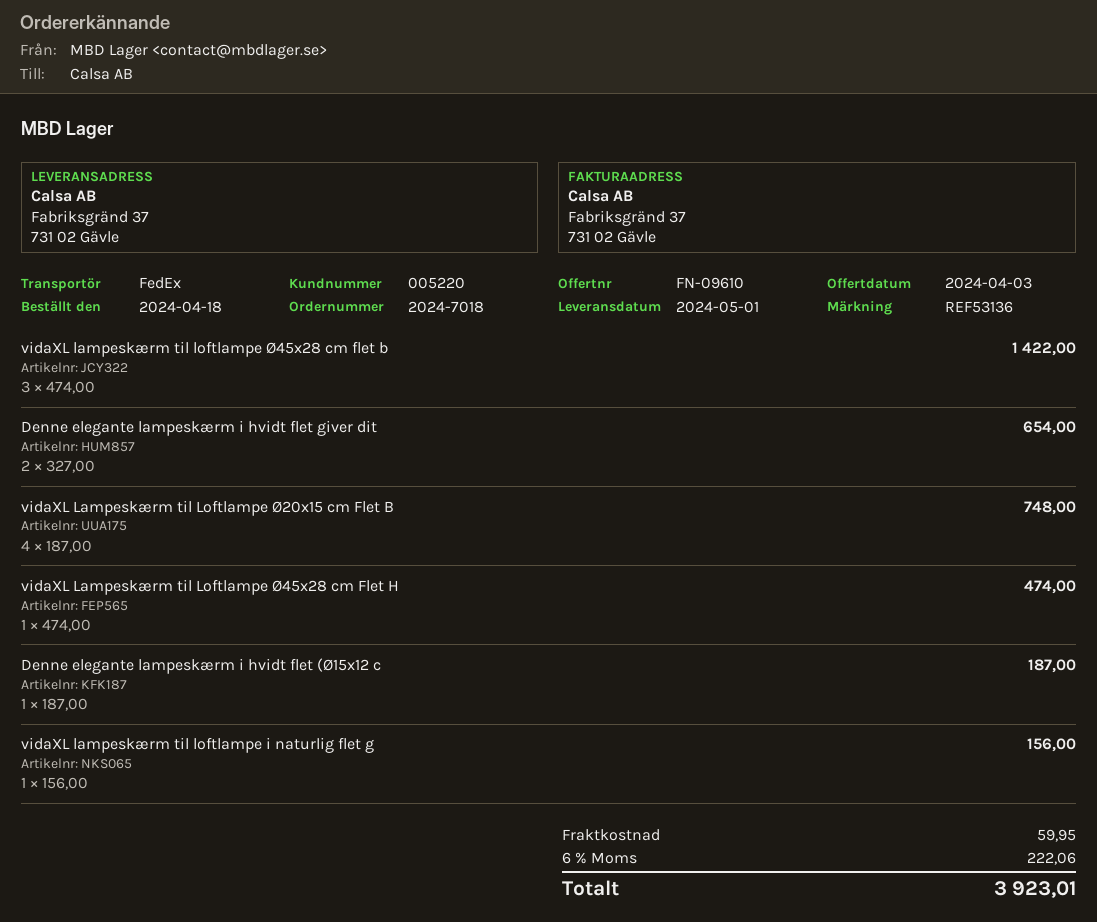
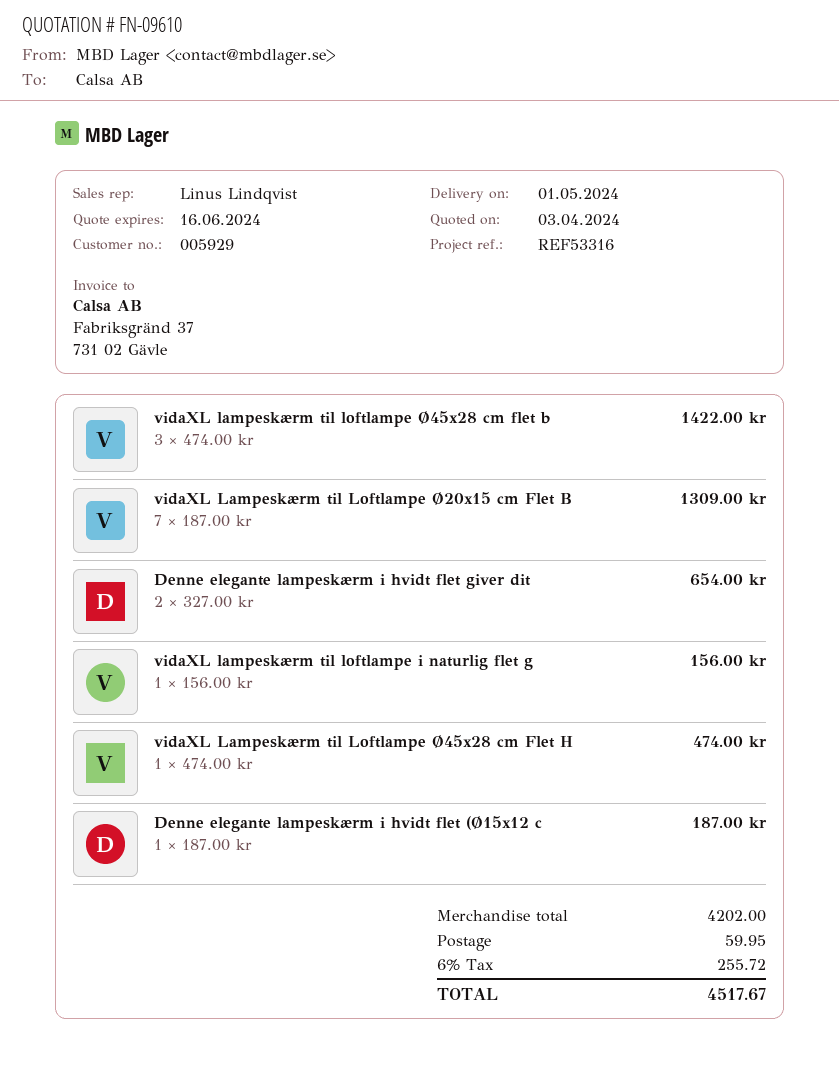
customer number: 005220 -> 005929
reference: REF53136 -> REF53316
vidaXL Lampeskærm til Loftlampe Ø20x15 cm Flet B: 4 x 187.00 = 748.00 -> 7 x 187.00 = 1309.00
tax: 6% = 222.06 -> 6% = 255.72
total: 3923.01 -> 4517.67

